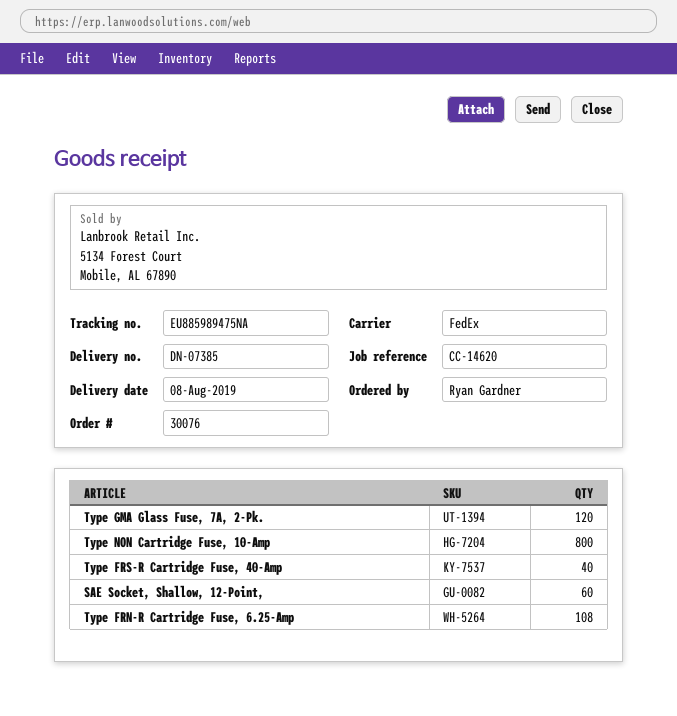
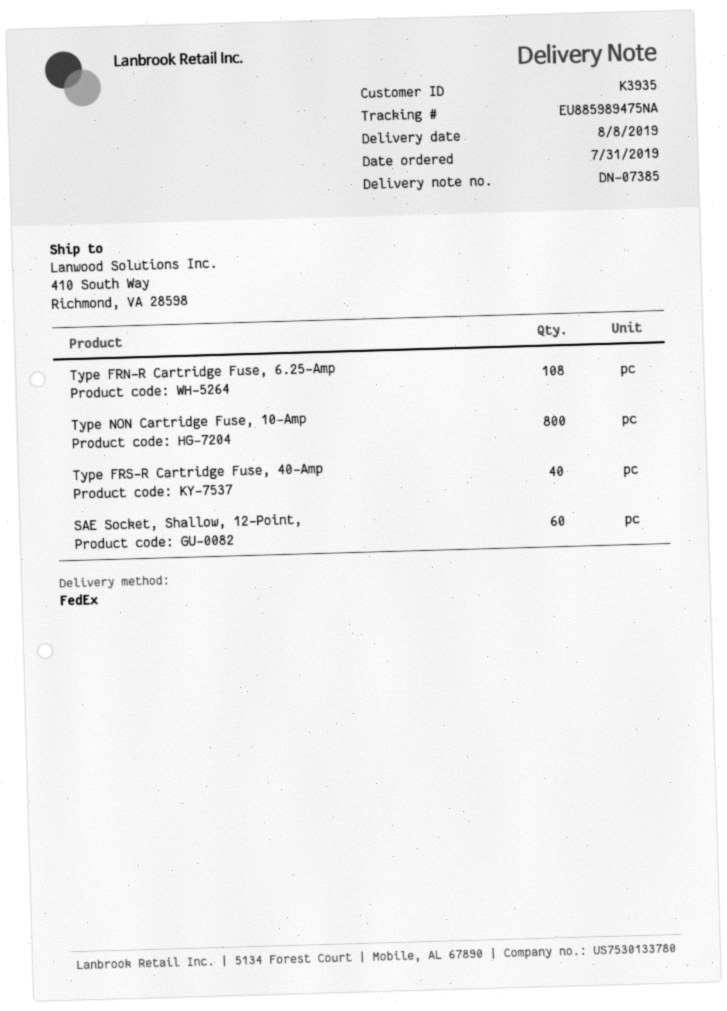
Type GMA Glass Fuse, 7A, 2-Pk.: 120 -> none

